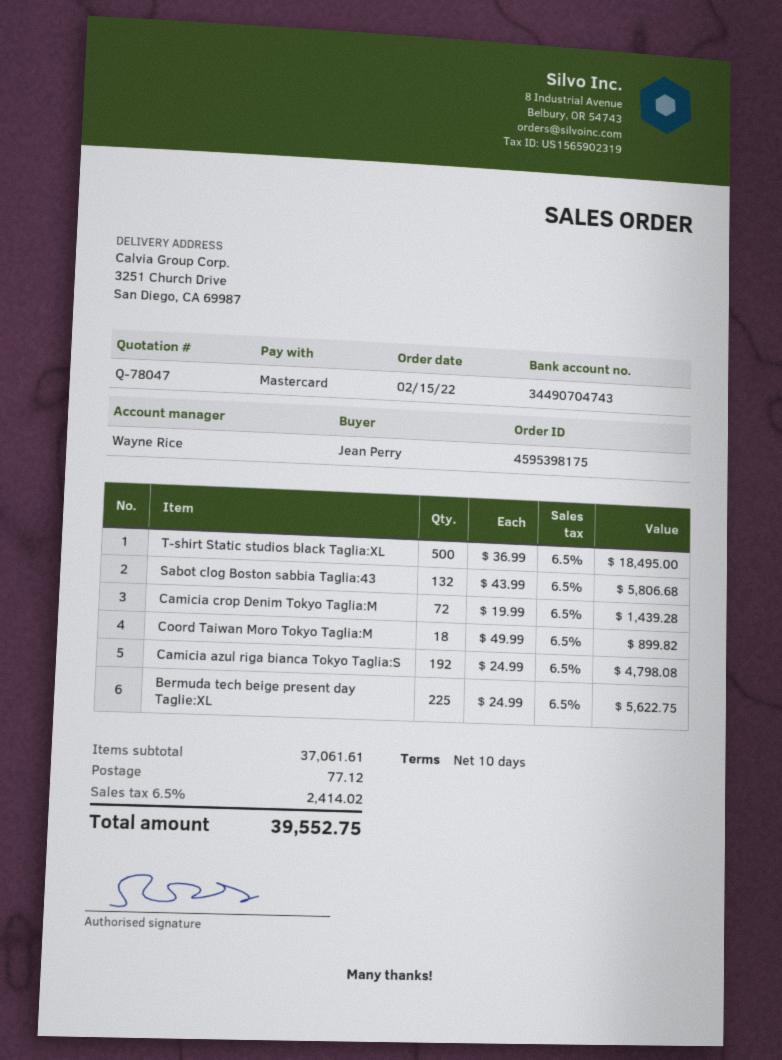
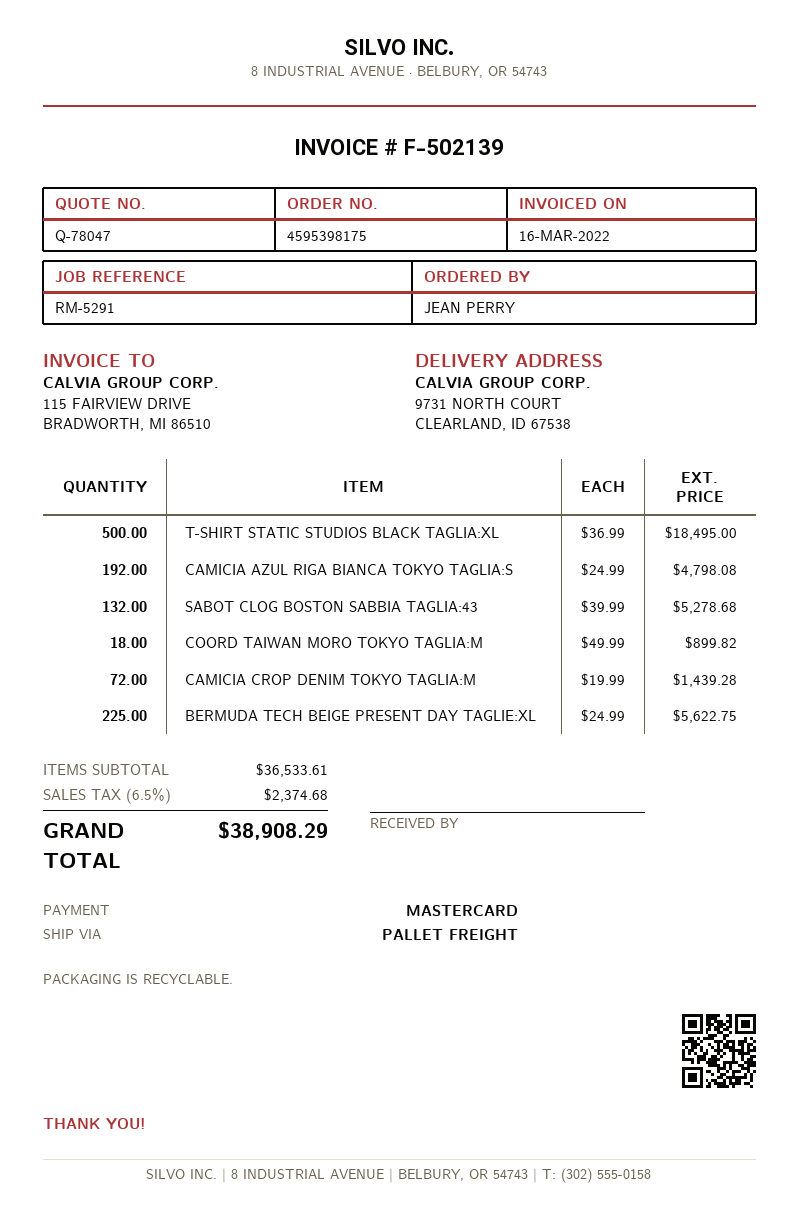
ship to: 3251 Church Drive, San Diego, CA 69987 -> 9731 NORTH COURT, CLEARLAND, ID 67538
Sabot clog Boston sabbia Taglia:43: 132 x 43.99 = 5806.68 -> 132 x 39.99 = 5278.68
subtotal: 37061.61 -> 36533.61
shipping: 77.12 -> none
tax: 6.5% = 2414.02 -> 6.5% = 2374.68
total: 39552.75 -> 38908.29

